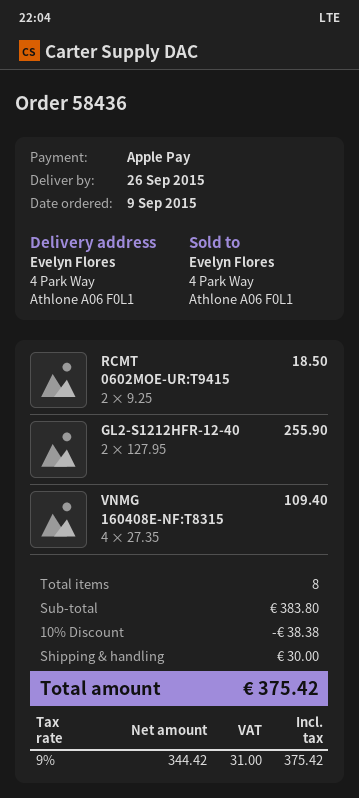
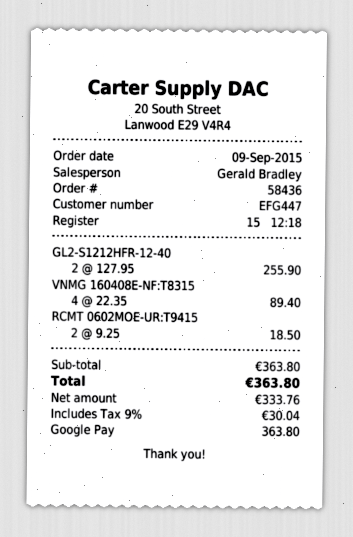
payment method: Apple Pay -> Google Pay
VNMG 160408E-NF:T8315: 4 x 27.35 = 109.40 -> 4 x 22.35 = 89.40
subtotal: 383.80 -> 363.80
discount: 10% = 38.38 -> none
shipping: 30.00 -> none
net: 344.42 -> 333.76
tax: 9% = 31.00 -> 9% = 30.04
total: 375.42 -> 363.80

